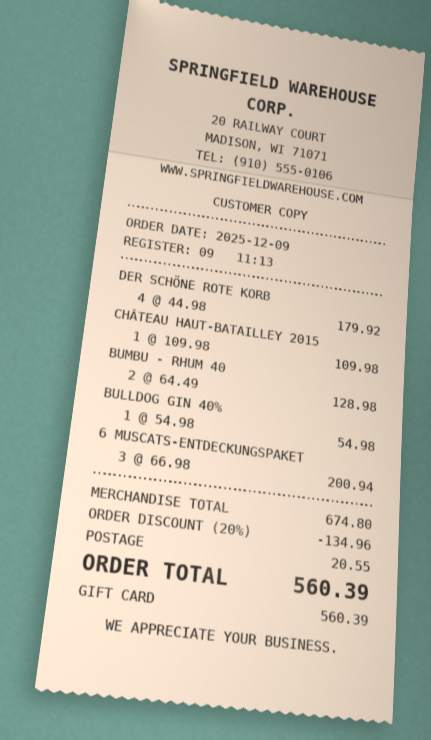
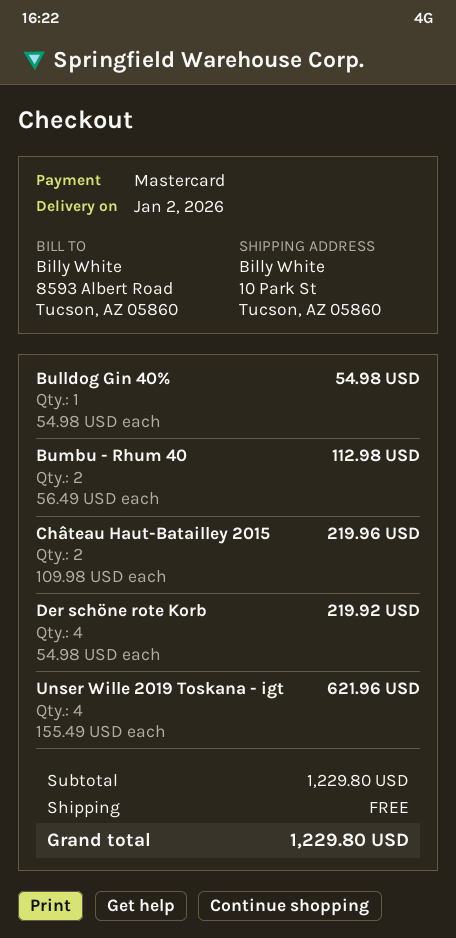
payment method: gift card -> Mastercard
DER SCHÖNE ROTE KORB: 4 x 44.98 = 179.92 -> 4 x 54.98 = 219.92
CHÂTEAU HAUT-BATAILLEY 2015: 1 x 109.98 = 109.98 -> 2 x 109.98 = 219.96
BUMBU - RHUM 40: 2 x 64.49 = 128.98 -> 2 x 56.49 = 112.98
6 MUSCATS-ENTDECKUNGSPAKET: 3 x 66.98 = 200.94 -> none
Unser Wille 2019 Toskana - igt: none -> 4 x 155.49 = 621.96
subtotal: 674.80 -> 1229.80
discount: 20% = 134.96 -> none
shipping: 20.55 -> 0.00
total: 560.39 -> 1229.80

